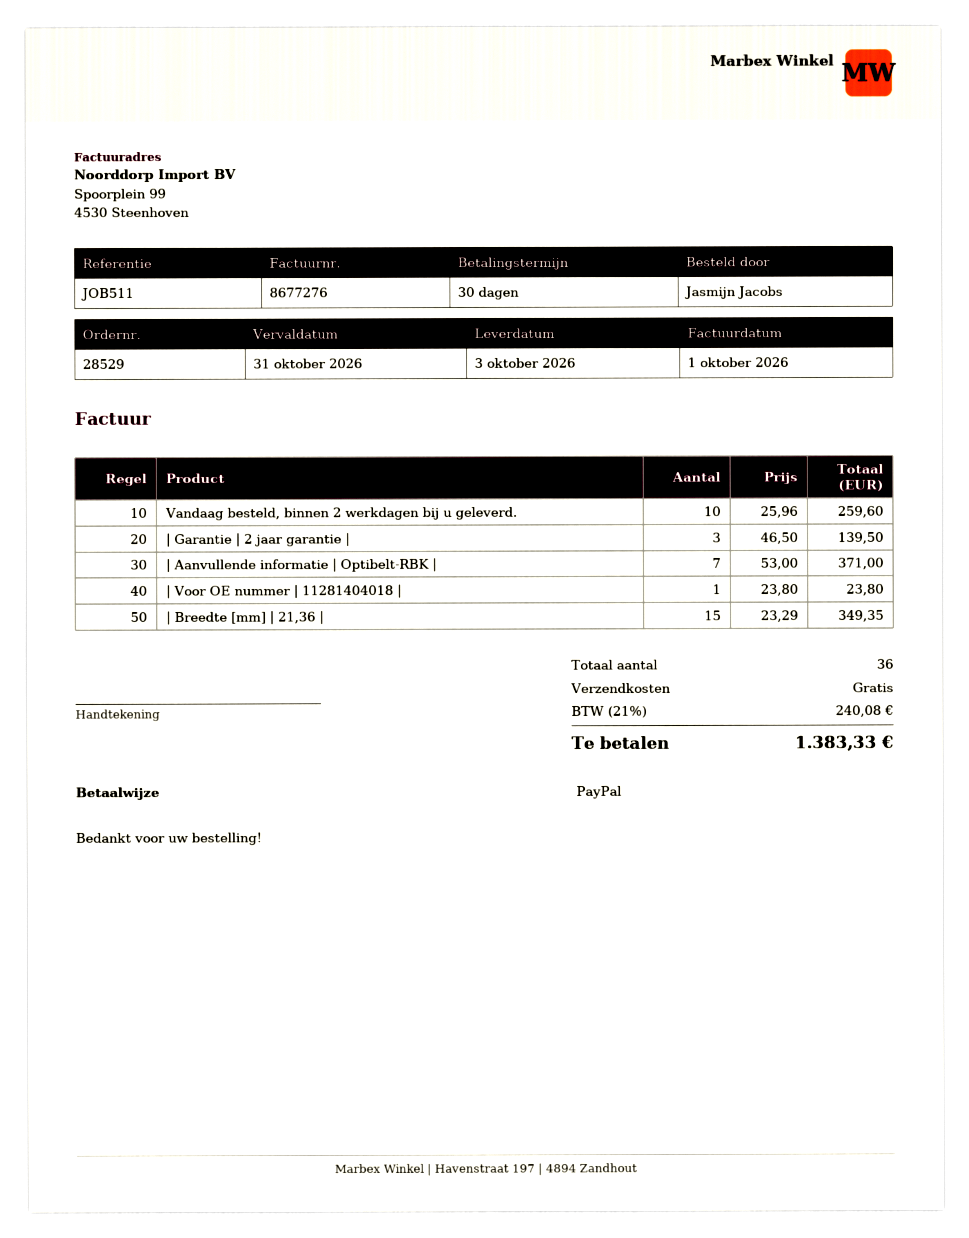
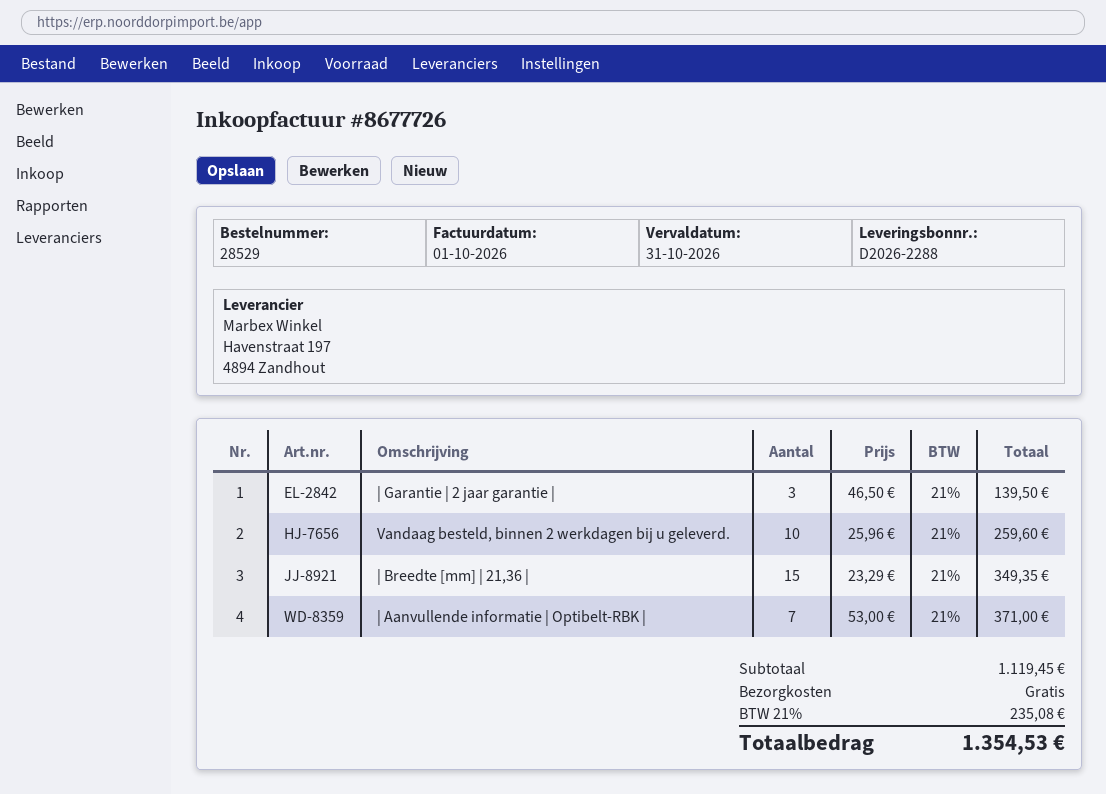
invoice number: 8677276 -> 8677726
| Voor OE nummer | 11281404018 |: 1 x 23.80 = 23.80 -> none
tax: 21% = 240.08 -> 21% = 235.08
total: 1383.33 -> 1354.53

